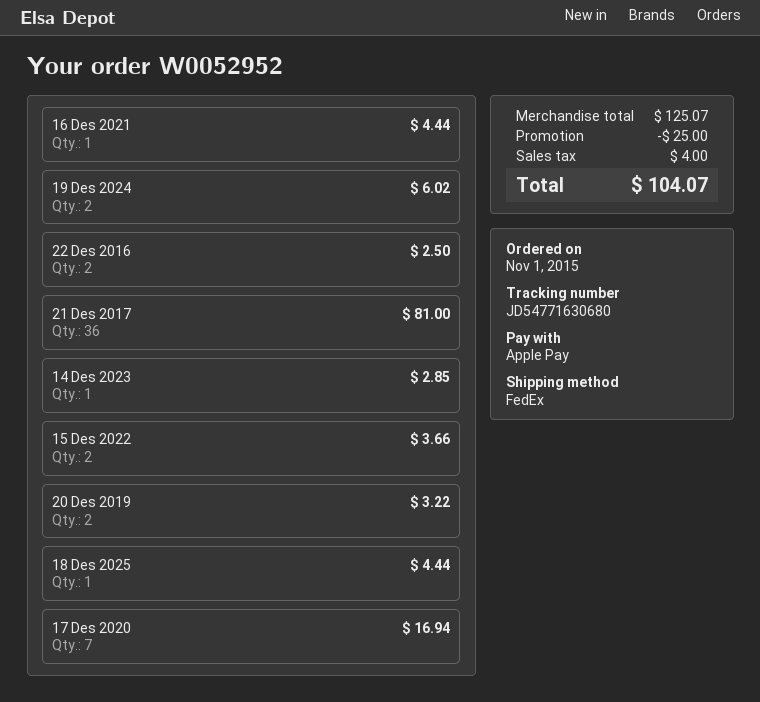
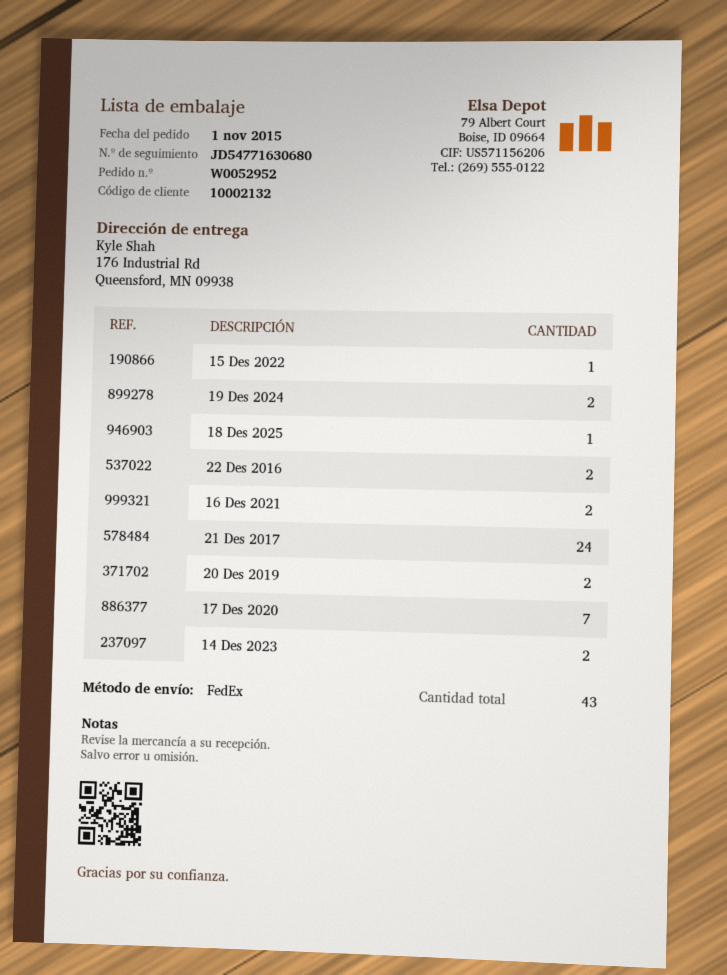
16 Des 2021: 1 -> 2
21 Des 2017: 36 -> 24
14 Des 2023: 1 -> 2
15 Des 2022: 2 -> 1

